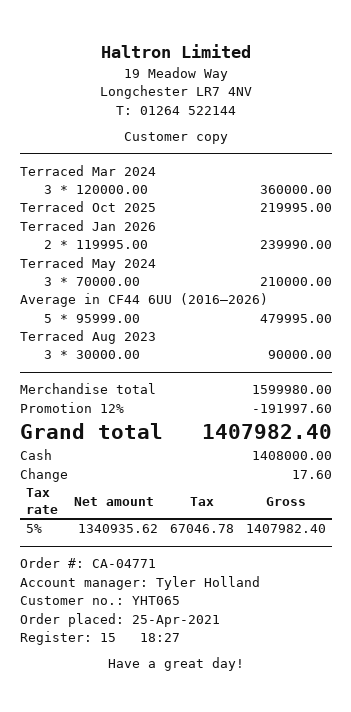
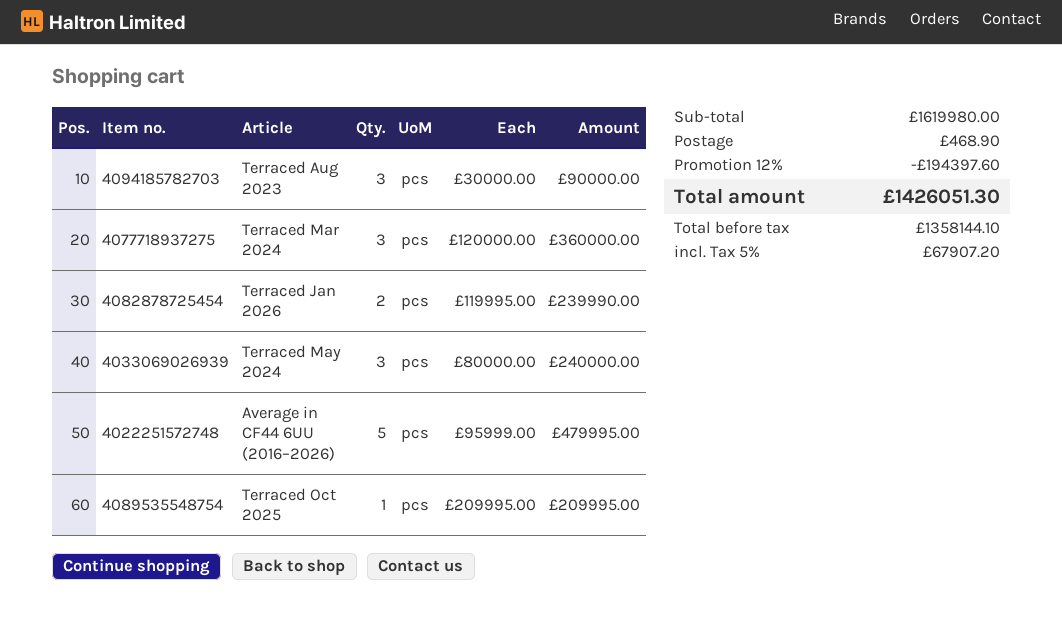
Terraced Oct 2025: 1 x 219995.00 = 219995.00 -> 1 x 209995.00 = 209995.00
Terraced May 2024: 3 x 70000.00 = 210000.00 -> 3 x 80000.00 = 240000.00
subtotal: 1599980.00 -> 1619980.00
discount: 12% = 191997.60 -> 12% = 194397.60
shipping: none -> 468.90
net: 1340935.62 -> 1358144.10
tax: 5% = 67046.78 -> 5% = 67907.20
total: 1407982.40 -> 1426051.30

